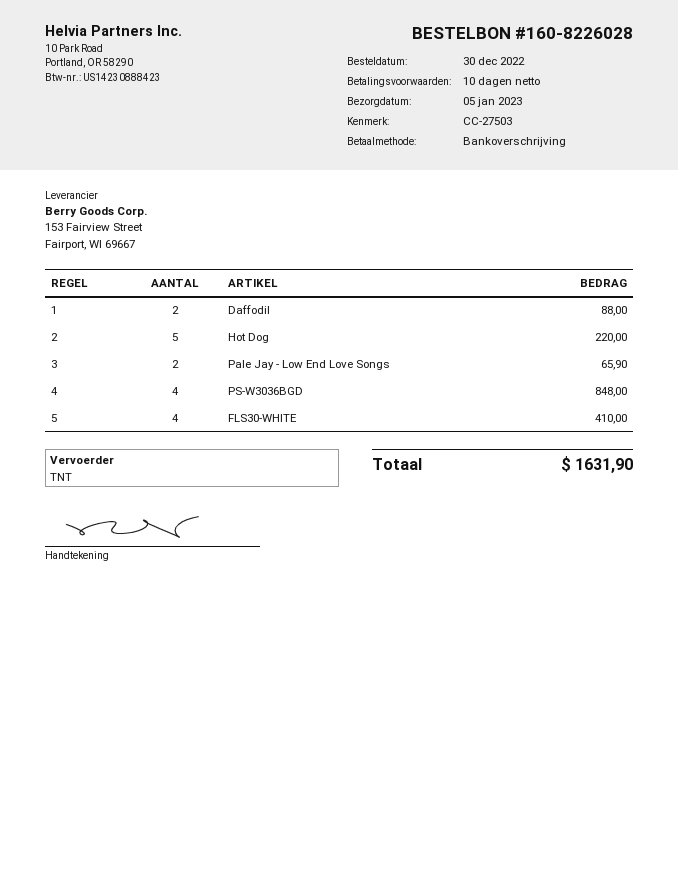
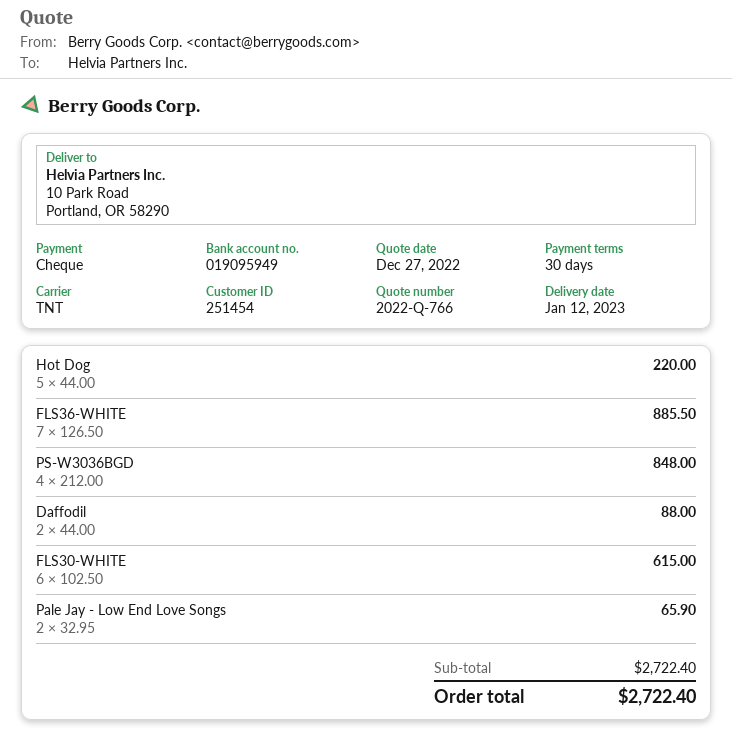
delivery date: 2023-01-05 -> 2023-01-12
payment terms: 10 days -> 30 days
payment method: bank transfer -> cheque
FLS30-WHITE: 4 for 410.00 -> 6 for 615.00
FLS36-WHITE: none -> 7 for 885.50
total: 1631.90 -> 2722.40

